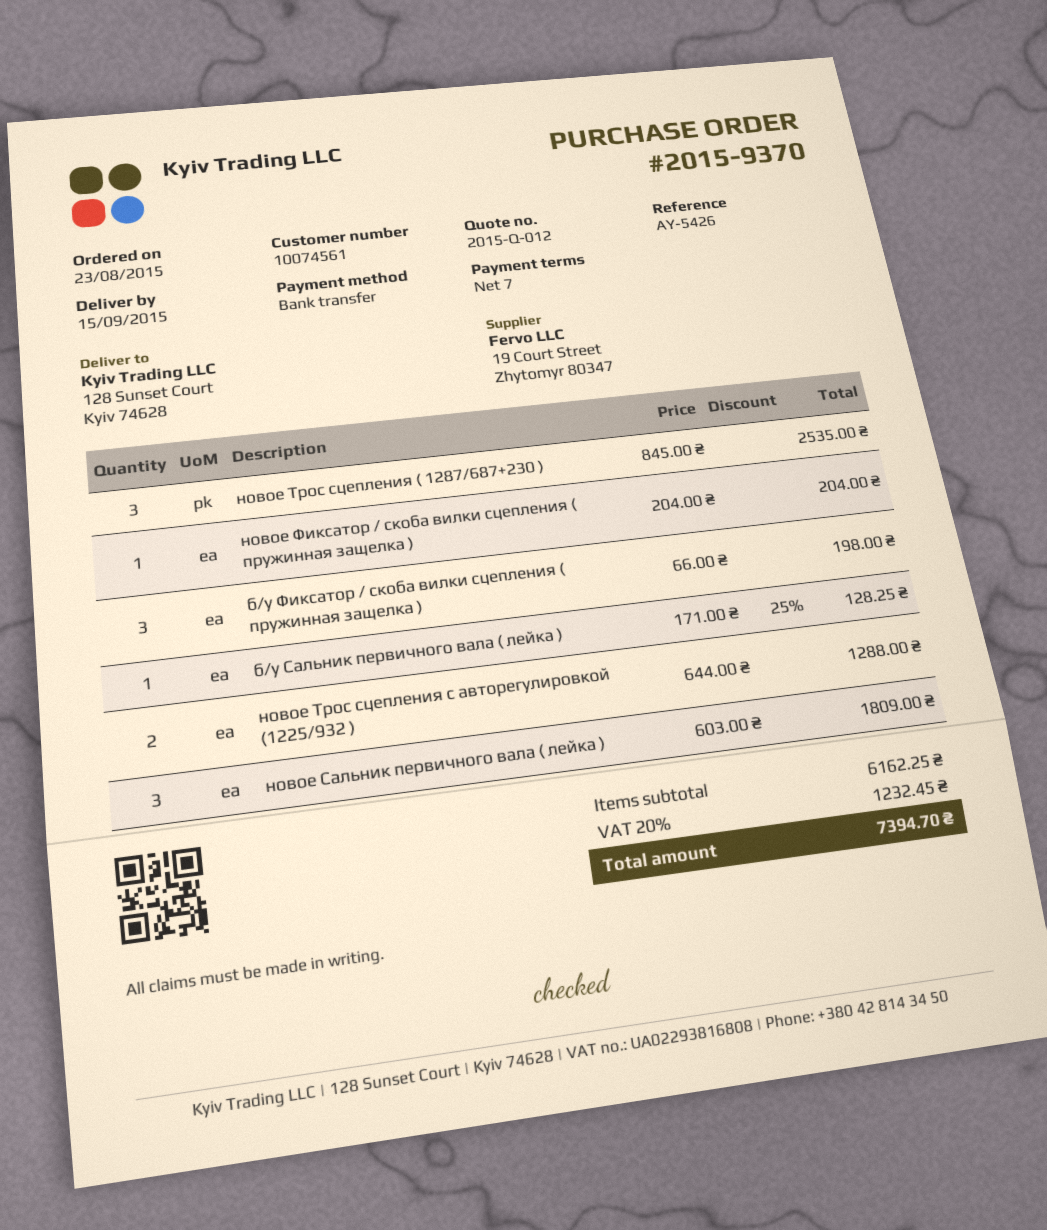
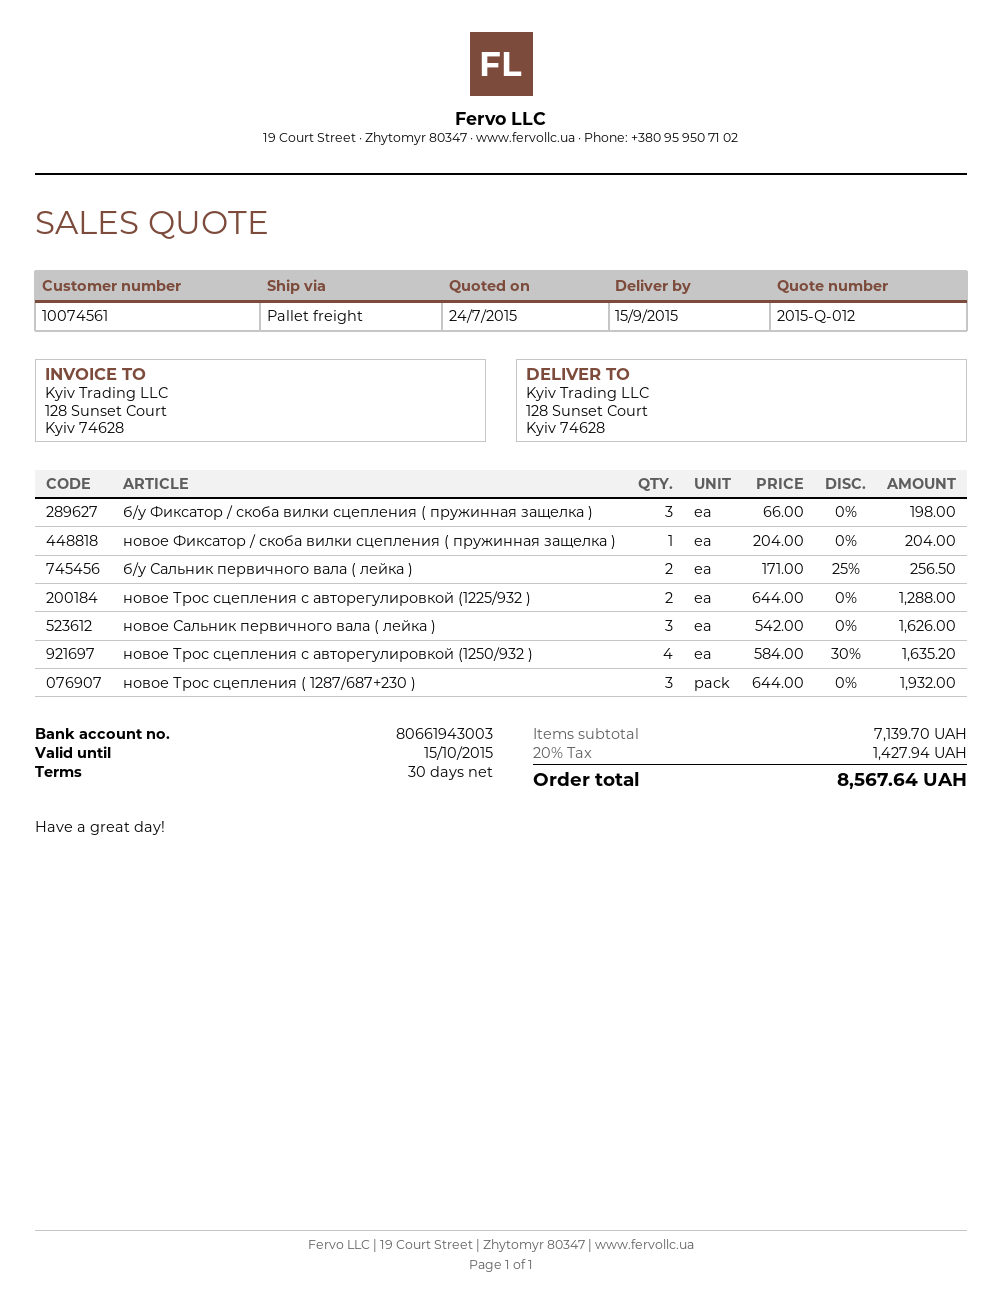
payment terms: 7 days -> 30 days
новое Трос сцепления ( 1287/687+230 ): 3 x 845.00 = 2535.00 -> 3 x 644.00 = 1932.00
б/у Сальник первичного вала ( лейка ): 1 x 171.00 - 25% = 128.25 -> 2 x 171.00 - 25% = 256.50
новое Сальник первичного вала ( лейка ): 3 x 603.00 = 1809.00 -> 3 x 542.00 = 1626.00
новое Трос сцепления с авторегулировкой (1250/932 ): none -> 4 x 584.00 - 30% = 1635.20
subtotal: 6162.25 -> 7139.70
tax: 20% = 1232.45 -> 20% = 1427.94
total: 7394.70 -> 8567.64

